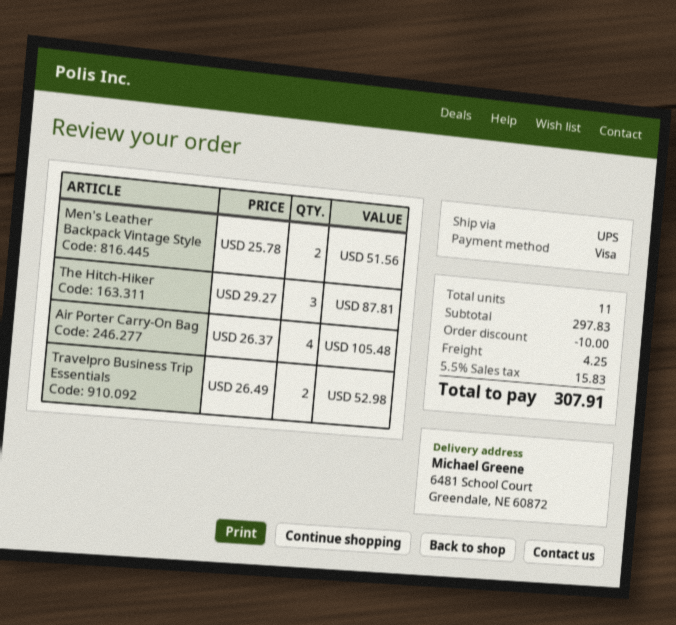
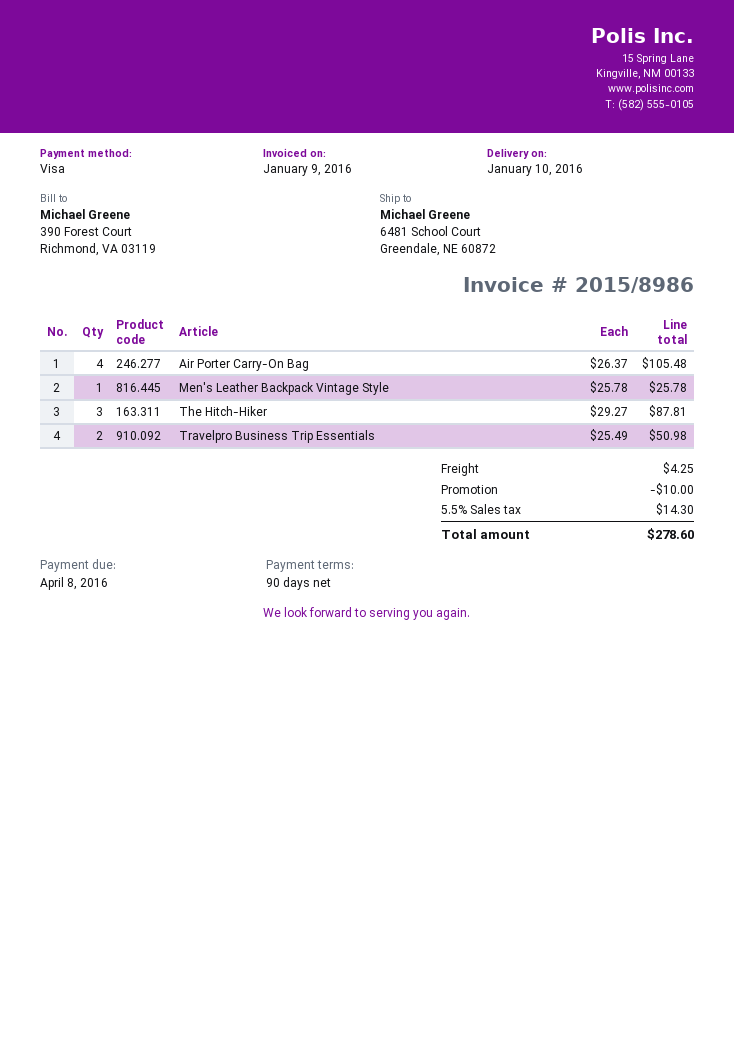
Men's Leather Backpack Vintage Style: 2 x 25.78 = 51.56 -> 1 x 25.78 = 25.78
Travelpro Business Trip Essentials: 2 x 26.49 = 52.98 -> 2 x 25.49 = 50.98
tax: 5.5% = 15.83 -> 5.5% = 14.30
total: 307.91 -> 278.60

